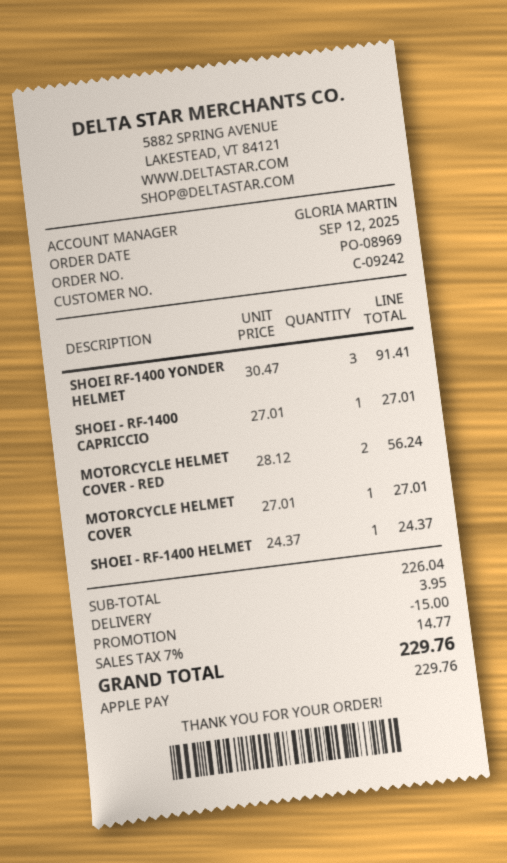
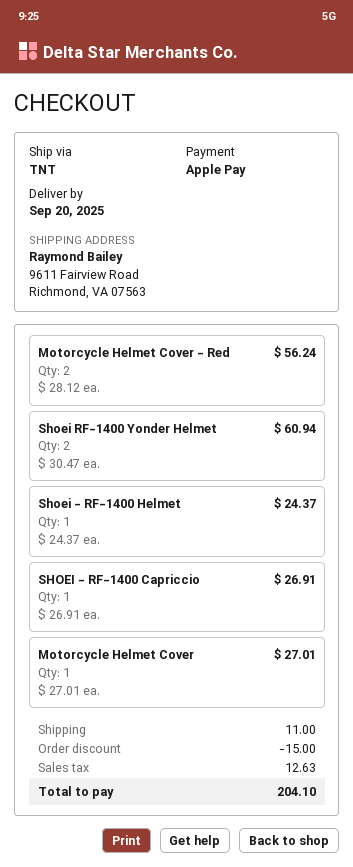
SHOEI RF-1400 YONDER HELMET: 3 x 30.47 = 91.41 -> 2 x 30.47 = 60.94
SHOEI - RF-1400 CAPRICCIO: 1 x 27.01 = 27.01 -> 1 x 26.91 = 26.91
shipping: 3.95 -> 11.00
tax: 14.77 -> 12.63
total: 229.76 -> 204.10

